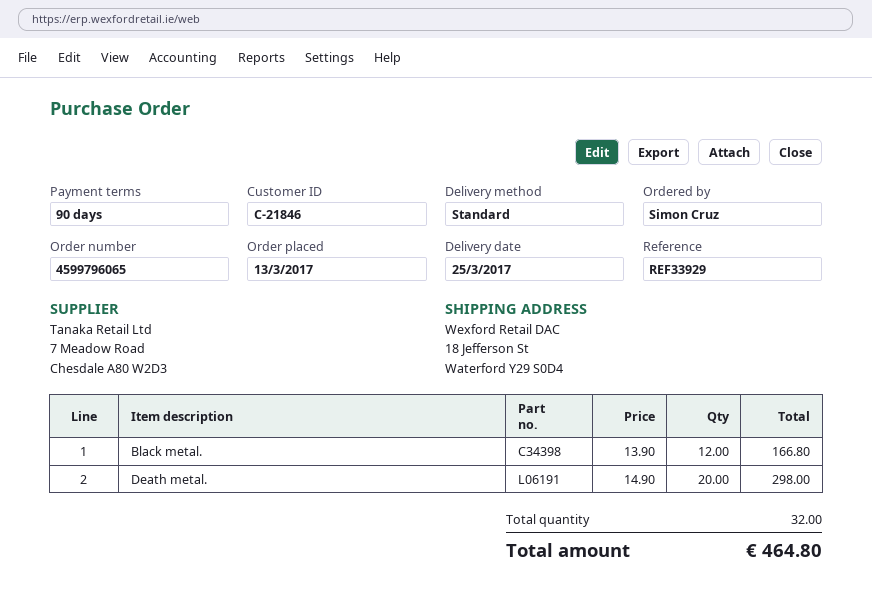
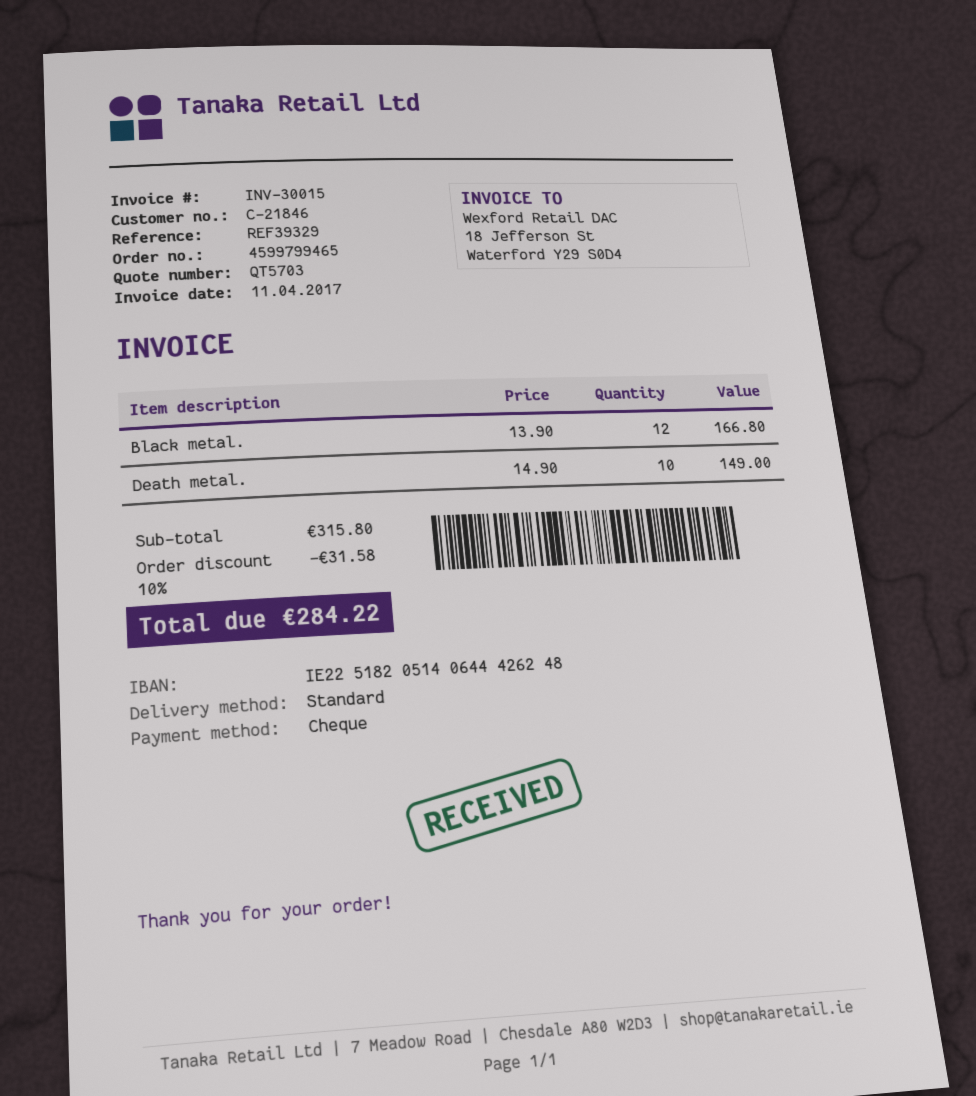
order number: 4599796065 -> 4599799465
reference: REF33929 -> REF39329
Death metal.: 20 x 14.90 = 298.00 -> 10 x 14.90 = 149.00
discount: none -> 10% = 31.58
total: 464.80 -> 284.22

